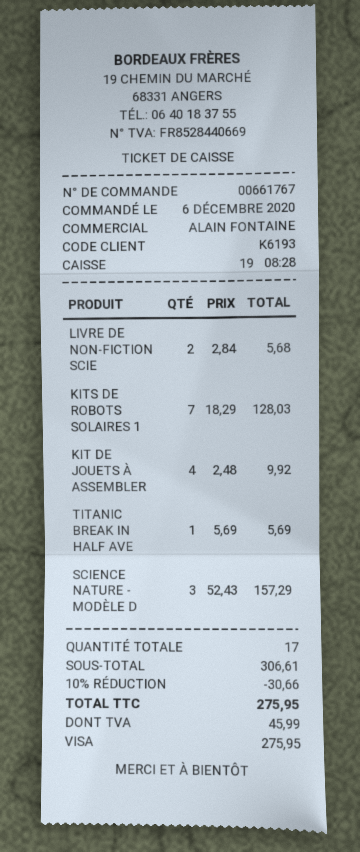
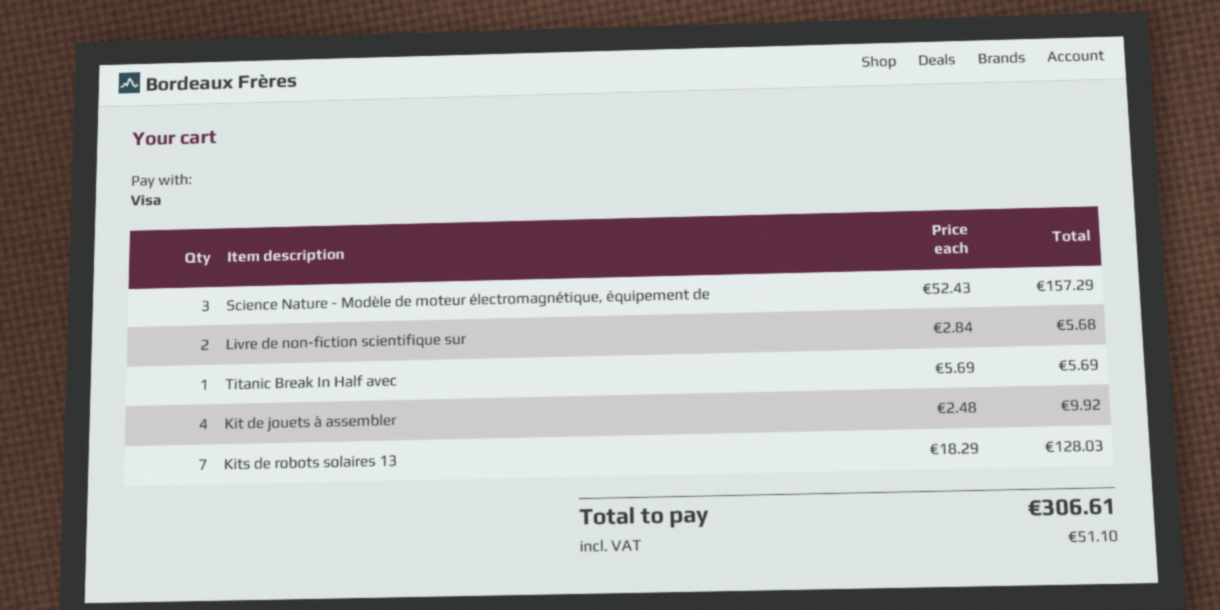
discount: 10% = 30.66 -> none
tax: 45.99 -> 51.10
total: 275.95 -> 306.61

